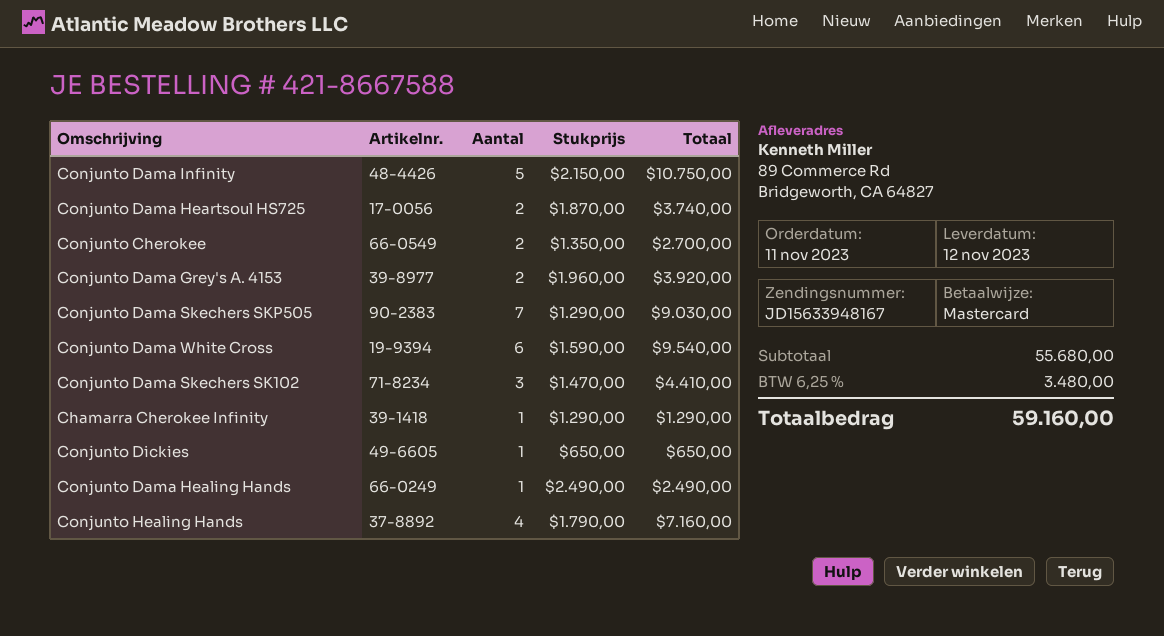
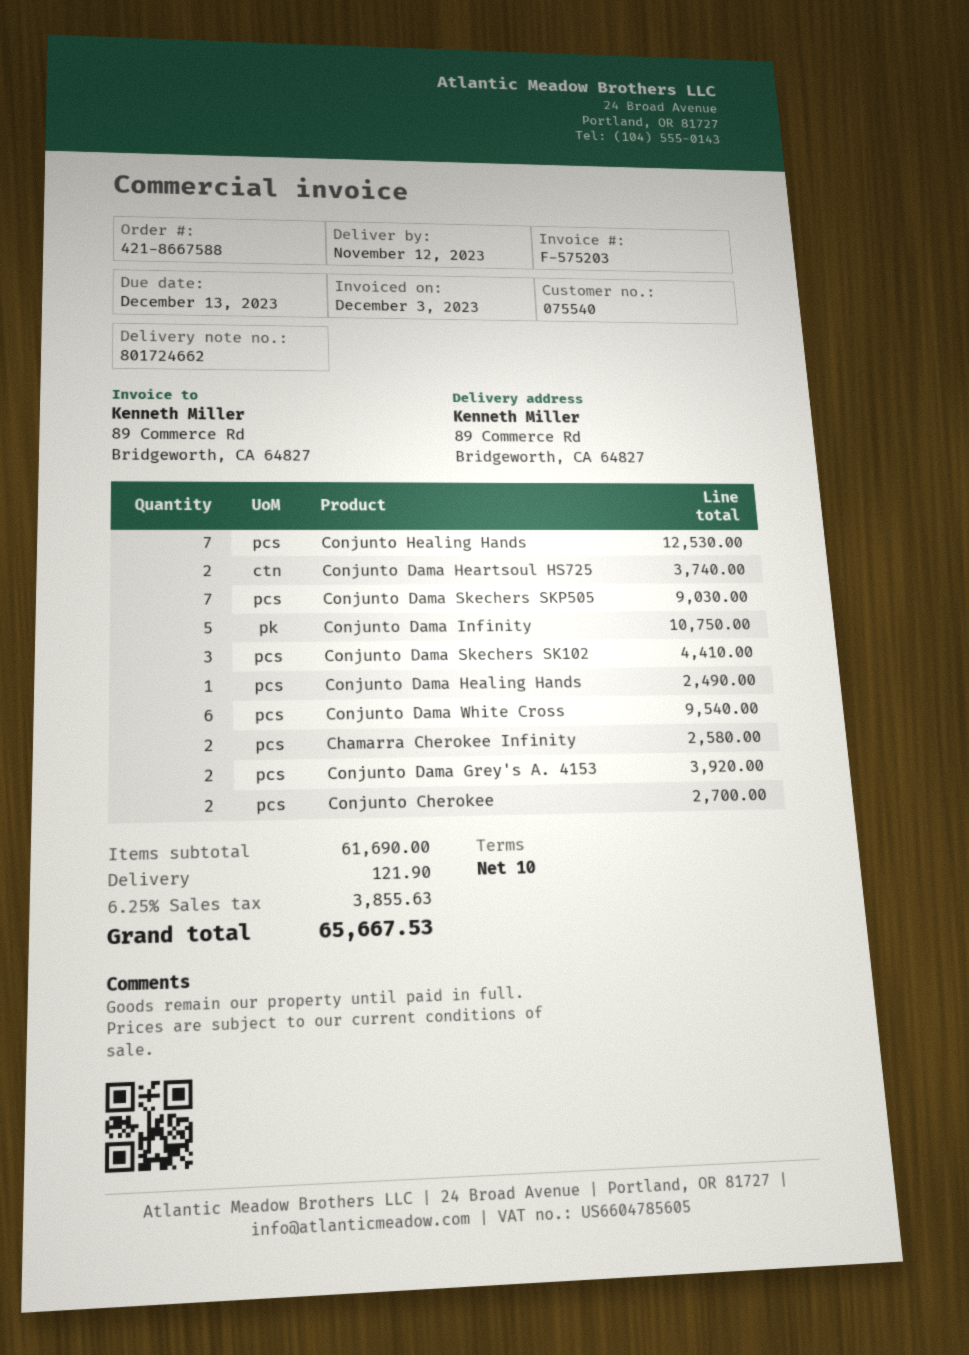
Chamarra Cherokee Infinity: 1 for 1290.00 -> 2 for 2580.00
Conjunto Dickies: 1 for 650.00 -> none
Conjunto Healing Hands: 4 for 7160.00 -> 7 for 12530.00
subtotal: 55680.00 -> 61690.00
shipping: none -> 121.90
tax: 6.25% = 3480.00 -> 6.25% = 3855.63
total: 59160.00 -> 65667.53

